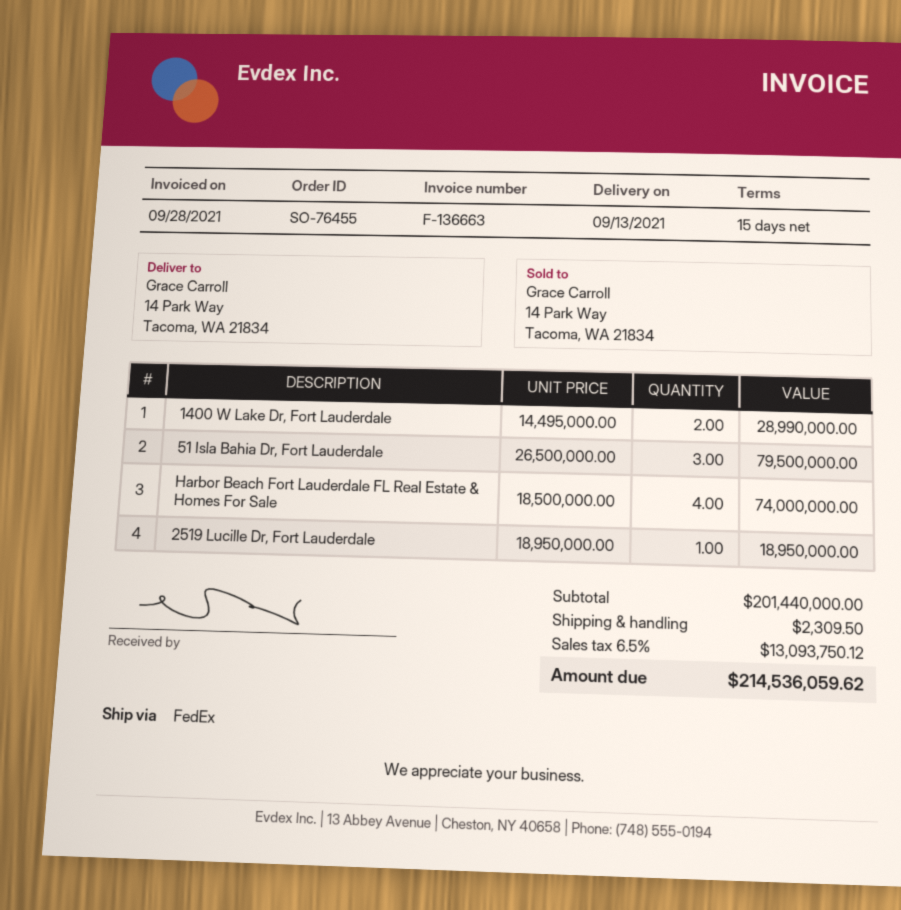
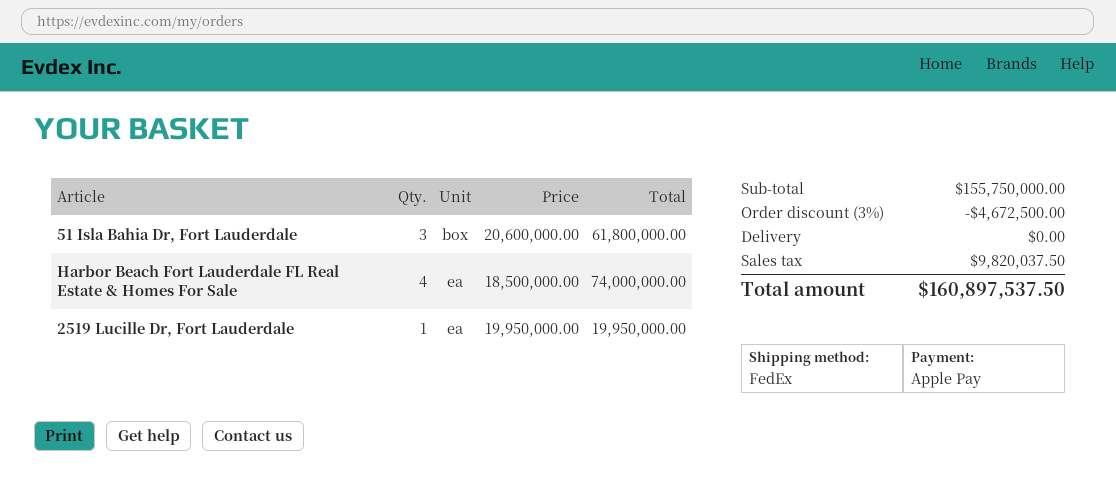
1400 W Lake Dr, Fort Lauderdale: 2 x 14495000.00 = 28990000.00 -> none
51 Isla Bahia Dr, Fort Lauderdale: 3 x 26500000.00 = 79500000.00 -> 3 x 20600000.00 = 61800000.00
2519 Lucille Dr, Fort Lauderdale: 1 x 18950000.00 = 18950000.00 -> 1 x 19950000.00 = 19950000.00
subtotal: 201440000.00 -> 155750000.00
discount: none -> 3% = 4672500.00
shipping: 2309.50 -> 0.00
tax: 13093750.12 -> 9820037.50
total: 214536059.62 -> 160897537.50

